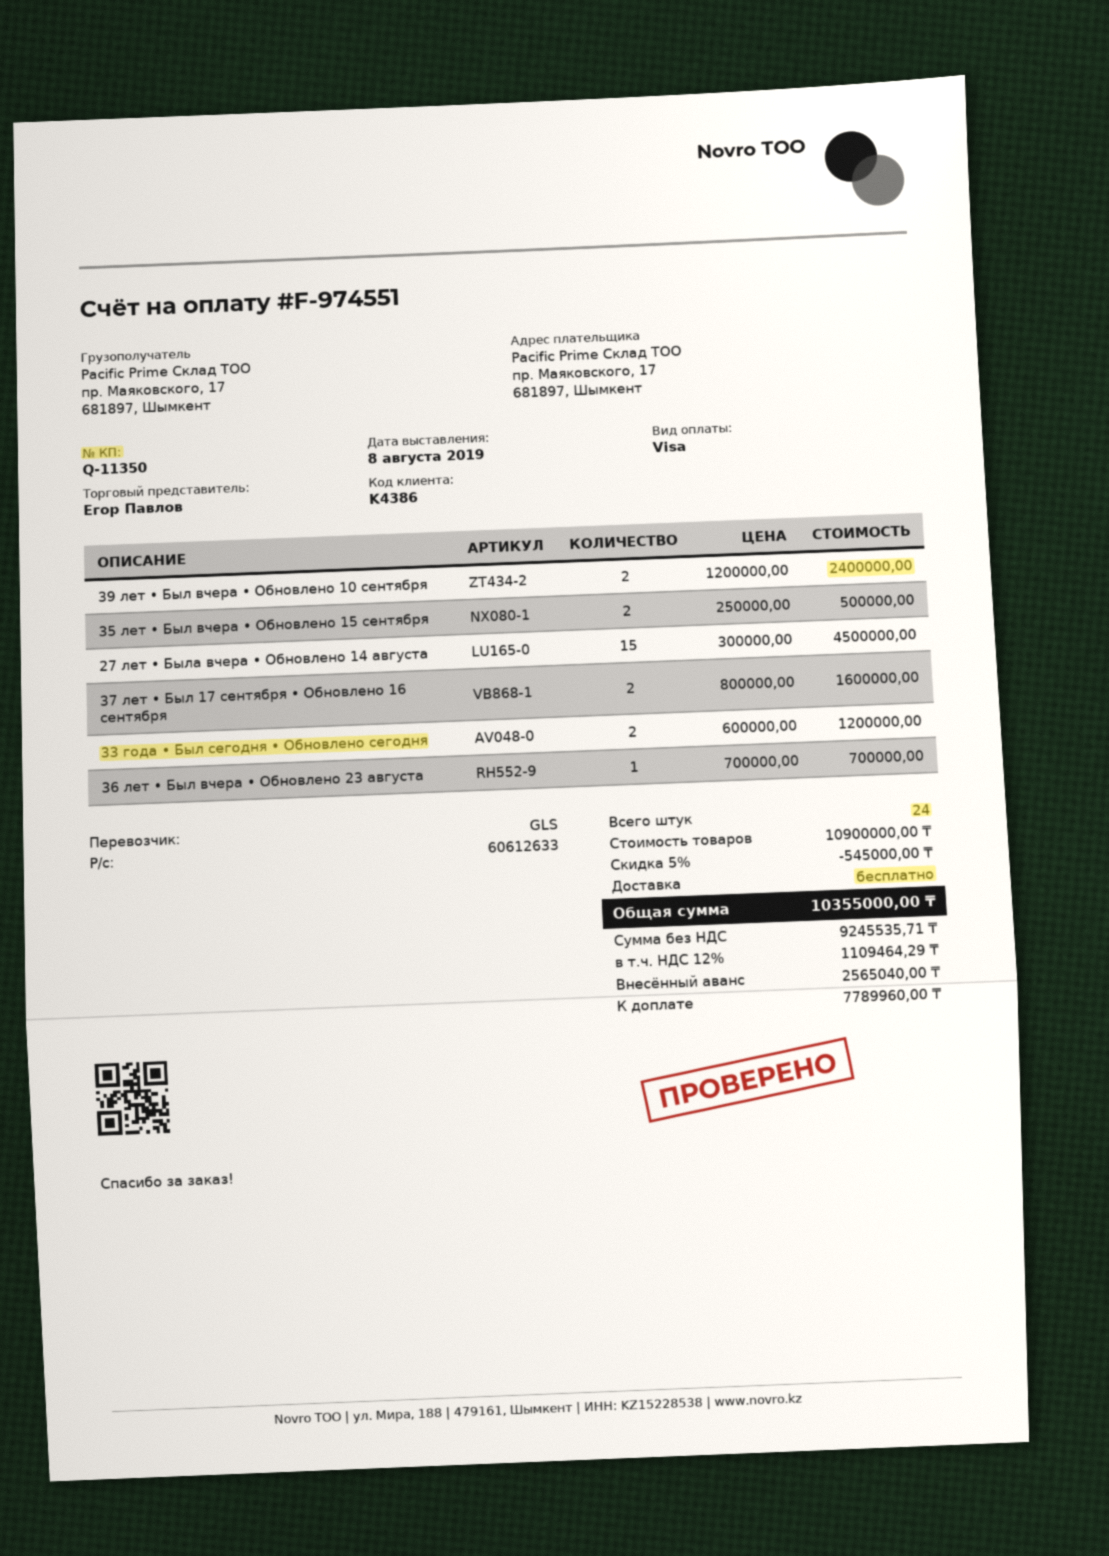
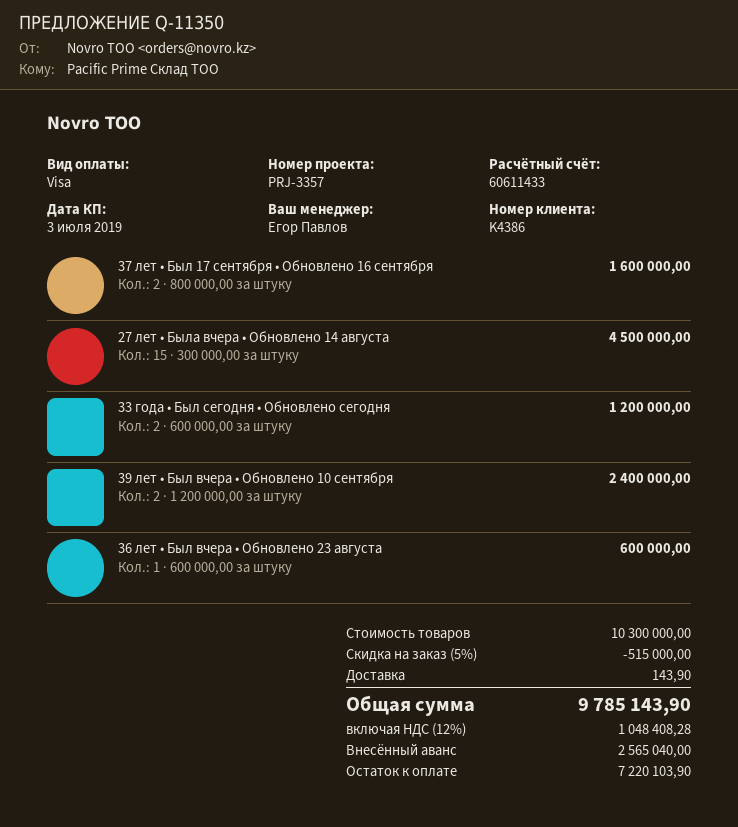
bank account: 60612633 -> 60611433
35 лет • Был вчера • Обновлено 15 сентября: 2 x 250000.00 = 500000.00 -> none
36 лет • Был вчера • Обновлено 23 августа: 1 x 700000.00 = 700000.00 -> 1 x 600000.00 = 600000.00
subtotal: 10900000.00 -> 10300000.00
discount: 5% = 545000.00 -> 5% = 515000.00
shipping: 0.00 -> 143.90
tax: 12% = 1109464.29 -> 12% = 1048408.28
total: 10355000.00 -> 9785143.90
balance: 7789960.00 -> 7220103.90

